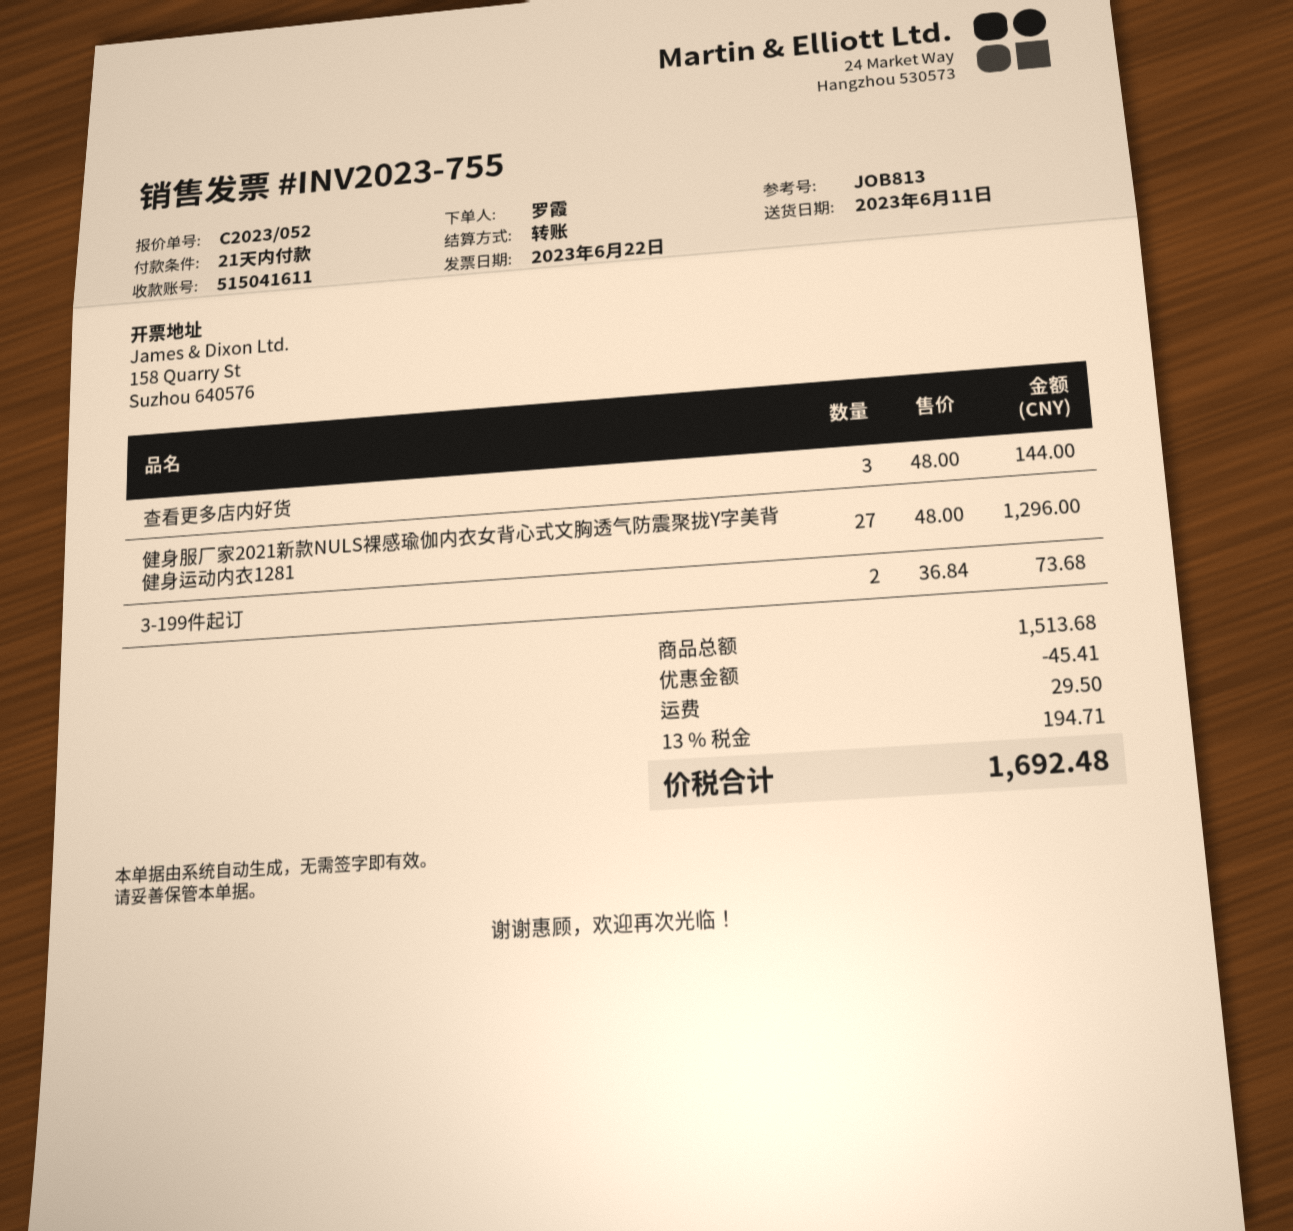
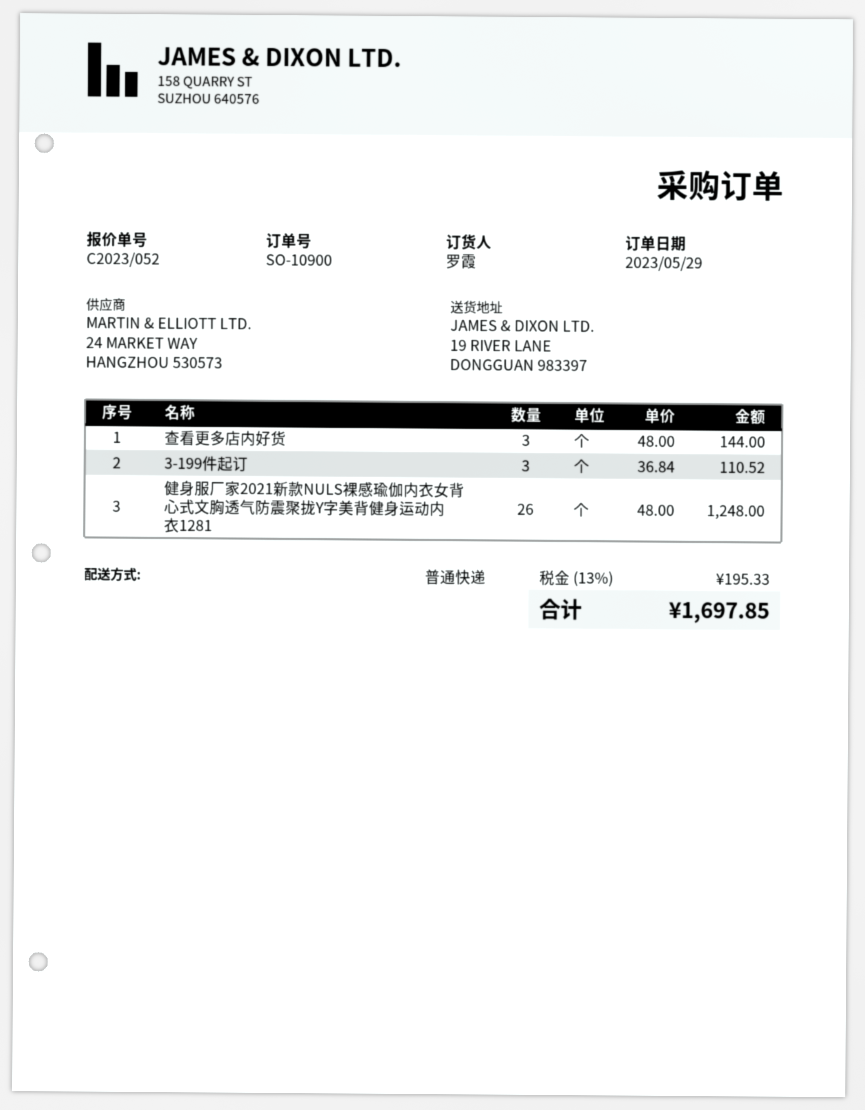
健身服厂家2021新款NULS裸感瑜伽内衣女背心式文胸透气防震聚拢Y字美背健身运动内衣1281: 27 x 48.00 = 1296.00 -> 26 x 48.00 = 1248.00
3-199件起订: 2 x 36.84 = 73.68 -> 3 x 36.84 = 110.52
discount: 45.41 -> none
shipping: 29.50 -> none
tax: 13% = 194.71 -> 13% = 195.33
total: 1692.48 -> 1697.85

